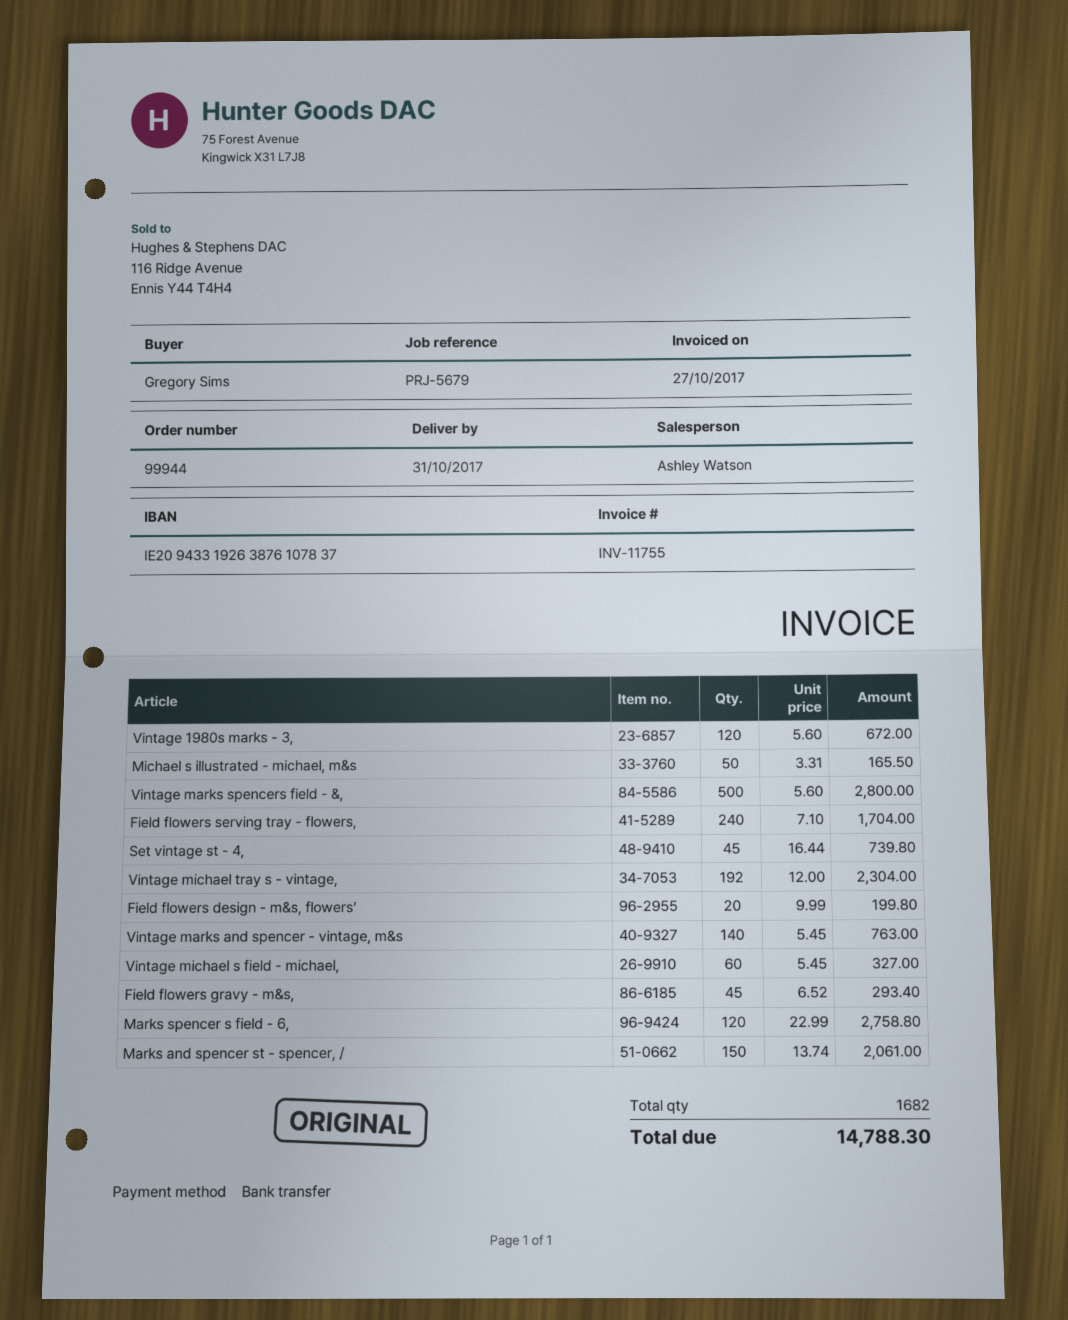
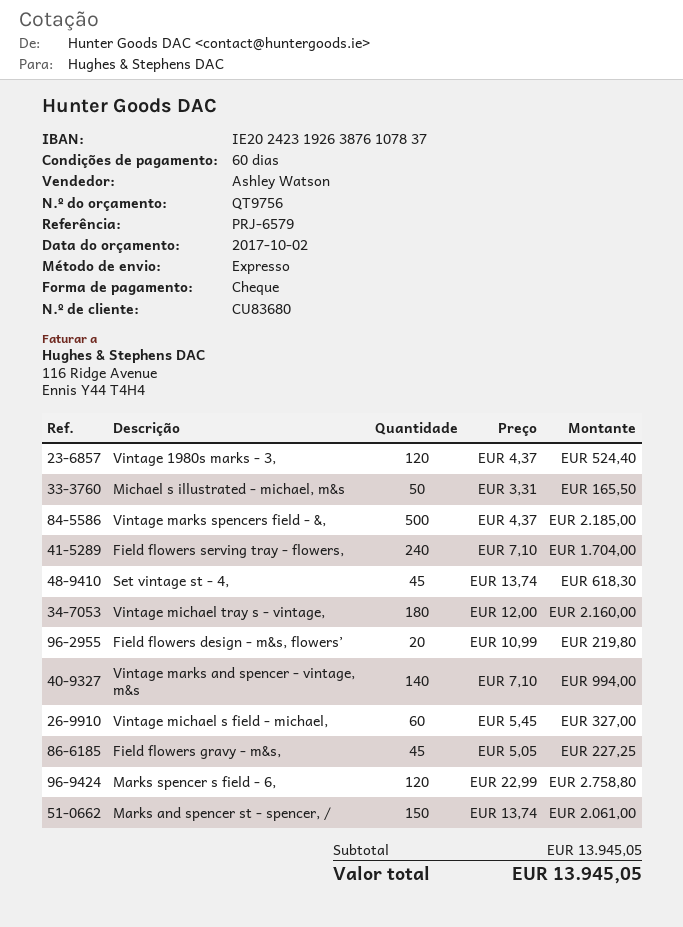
reference: PRJ-5679 -> PRJ-6579
payment method: bank transfer -> cheque
bank account: IE20943319263876107837 -> IE20242319263876107837
Vintage 1980s marks - 3,: 120 x 5.60 = 672.00 -> 120 x 4.37 = 524.40
Vintage marks spencers field - &,: 500 x 5.60 = 2800.00 -> 500 x 4.37 = 2185.00
Set vintage st - 4,: 45 x 16.44 = 739.80 -> 45 x 13.74 = 618.30
Vintage michael tray s - vintage,: 192 x 12.00 = 2304.00 -> 180 x 12.00 = 2160.00
Field flowers design - m&s, flowers’: 20 x 9.99 = 199.80 -> 20 x 10.99 = 219.80
Vintage marks and spencer - vintage, m&s: 140 x 5.45 = 763.00 -> 140 x 7.10 = 994.00
Field flowers gravy - m&s,: 45 x 6.52 = 293.40 -> 45 x 5.05 = 227.25
total: 14788.30 -> 13945.05

